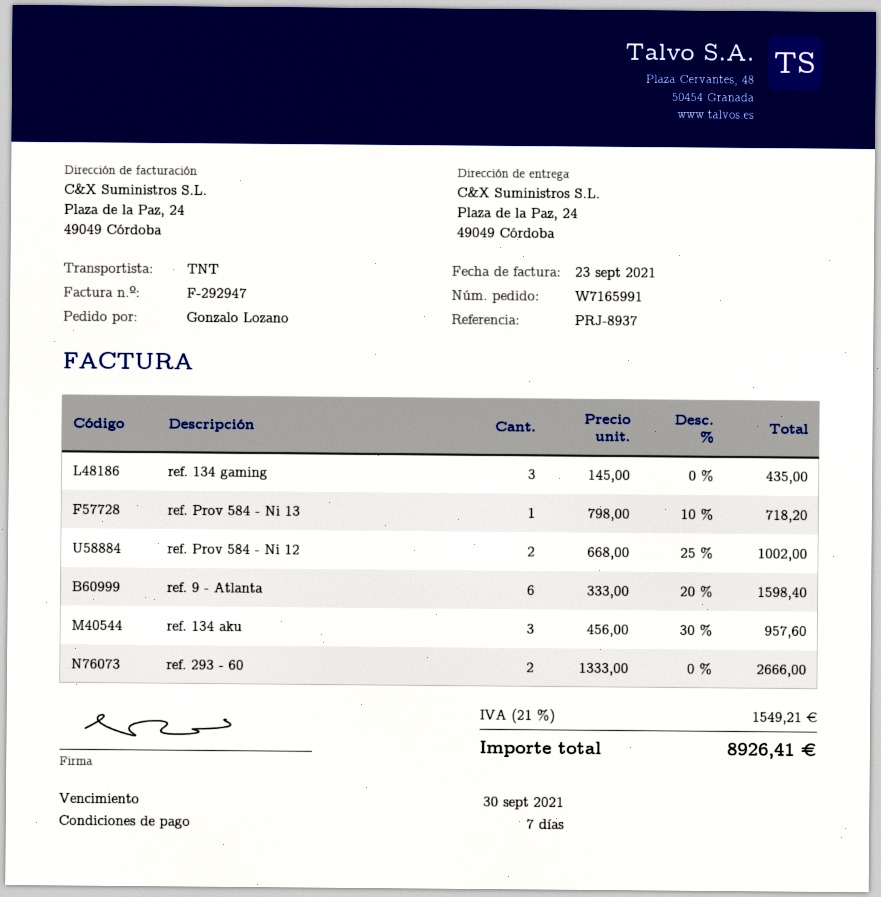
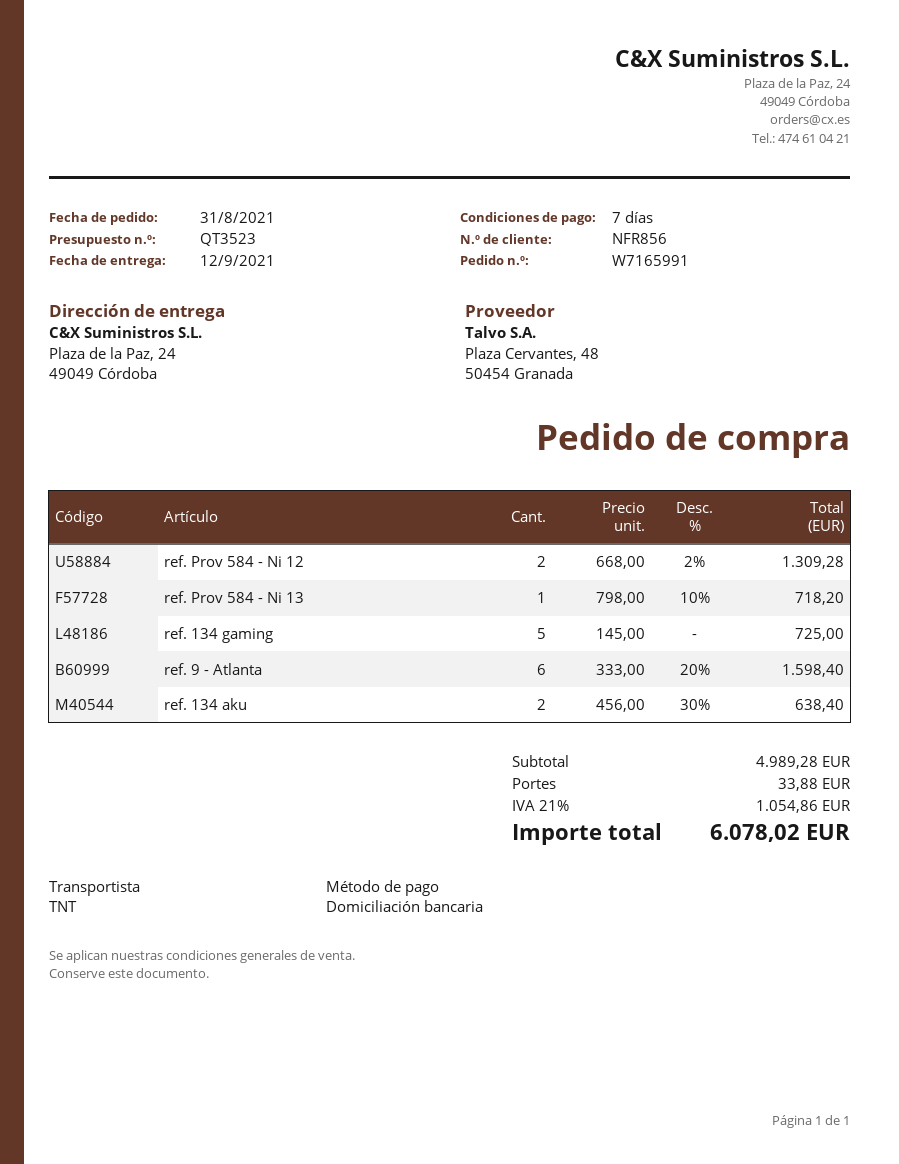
ref. 134 gaming: 3 x 145.00 = 435.00 -> 5 x 145.00 = 725.00
ref. Prov 584 - Ni 12: 2 x 668.00 - 25% = 1002.00 -> 2 x 668.00 - 2% = 1309.28
ref. 134 aku: 3 x 456.00 - 30% = 957.60 -> 2 x 456.00 - 30% = 638.40
ref. 293 - 60: 2 x 1333.00 = 2666.00 -> none
shipping: none -> 33.88
tax: 21% = 1549.21 -> 21% = 1054.86
total: 8926.41 -> 6078.02

